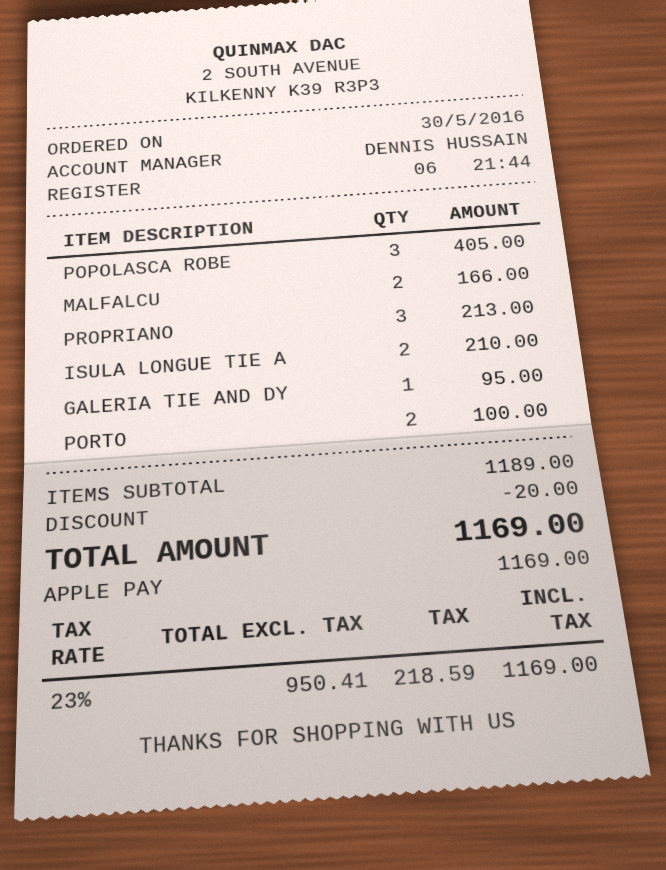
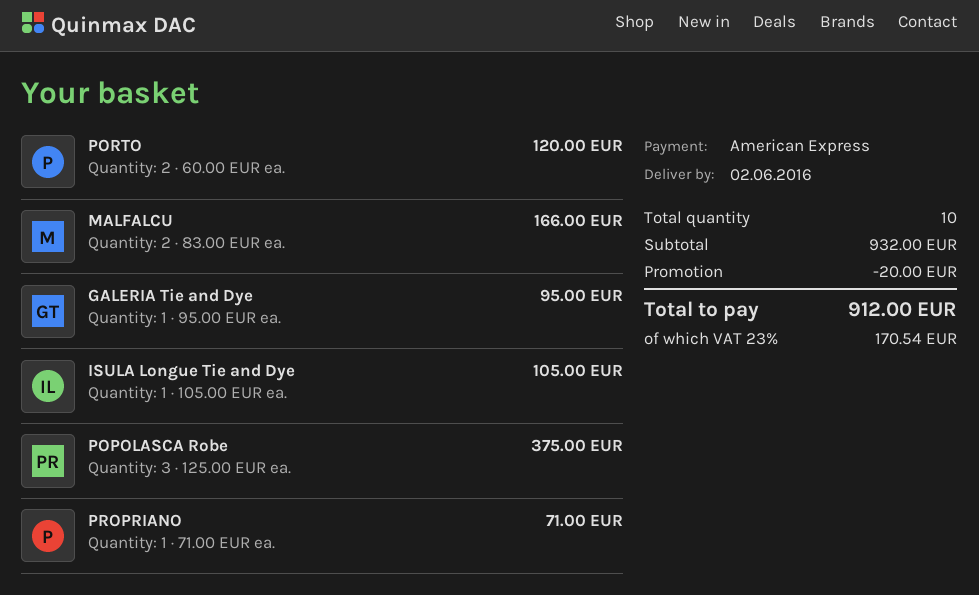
payment method: Apple Pay -> American Express
POPOLASCA ROBE: 3 for 405.00 -> 3 for 375.00
PROPRIANO: 3 for 213.00 -> 1 for 71.00
ISULA LONGUE TIE A: 2 for 210.00 -> 1 for 105.00
PORTO: 2 for 100.00 -> 2 for 120.00
subtotal: 1189.00 -> 932.00
tax: 23% = 218.59 -> 23% = 170.54
total: 1169.00 -> 912.00

